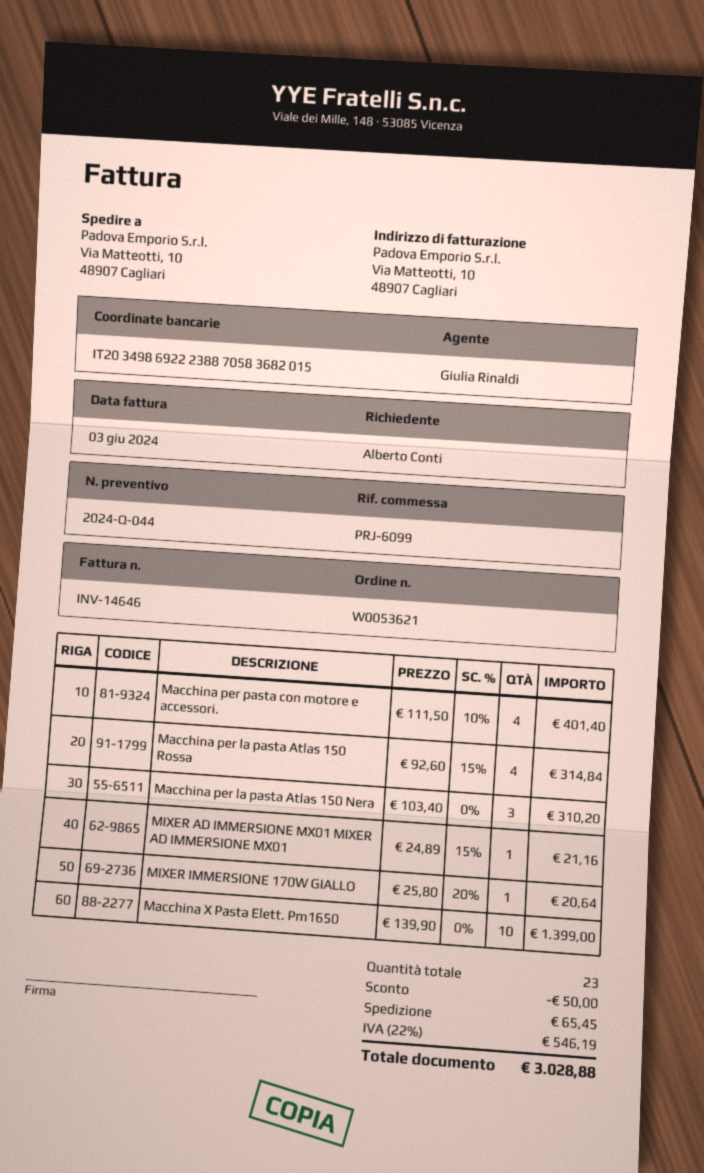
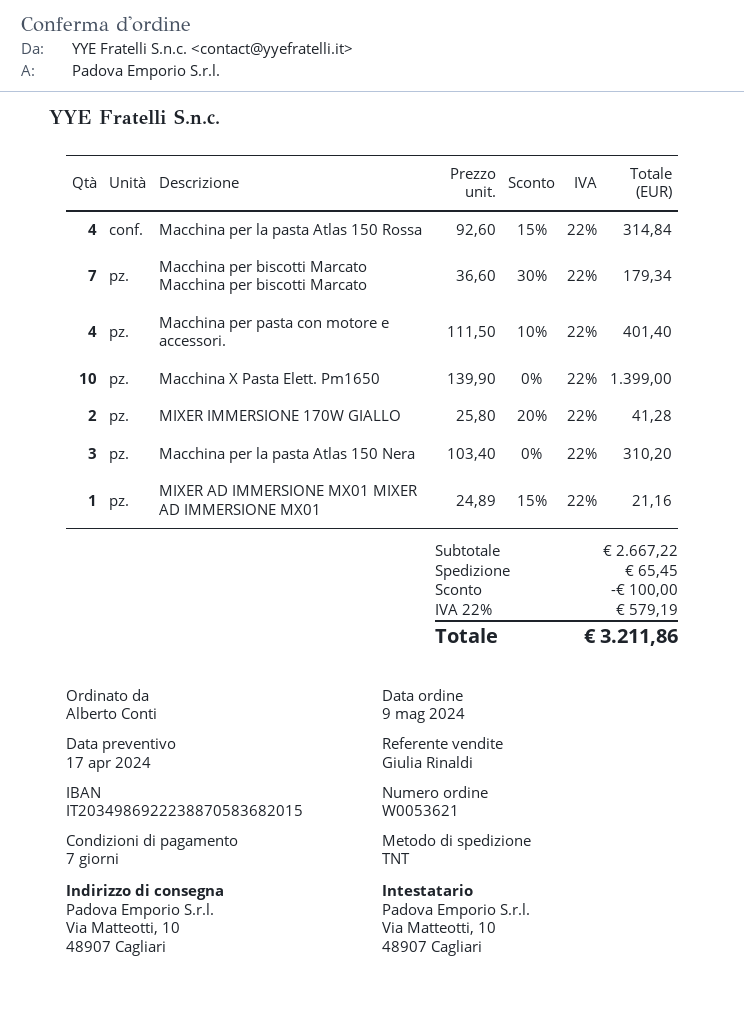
MIXER IMMERSIONE 170W GIALLO: 1 x 25.80 - 20% = 20.64 -> 2 x 25.80 - 20% = 41.28
Macchina per biscotti Marcato Macchina per biscotti Marcato: none -> 7 x 36.60 - 30% = 179.34
discount: 50.00 -> 100.00
tax: 22% = 546.19 -> 22% = 579.19
total: 3028.88 -> 3211.86

